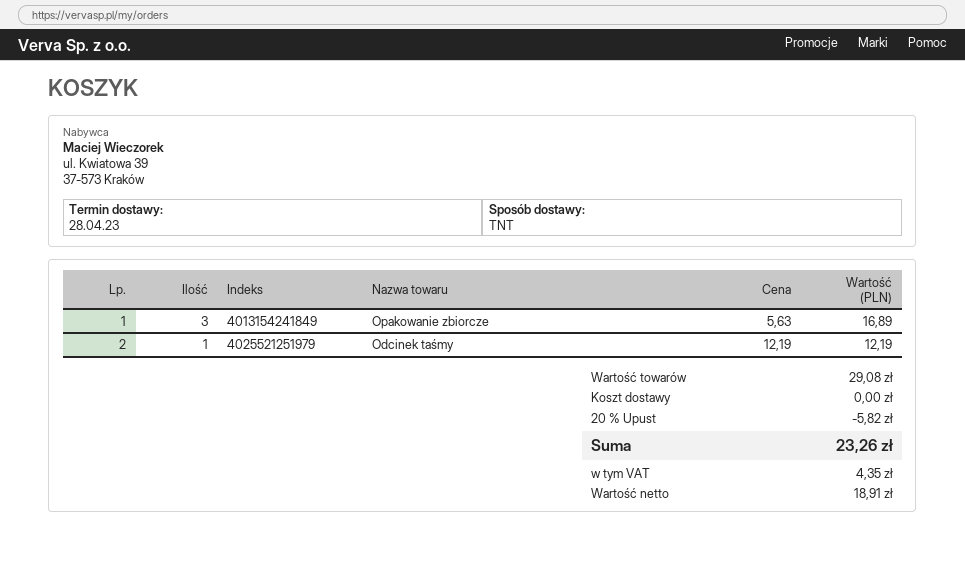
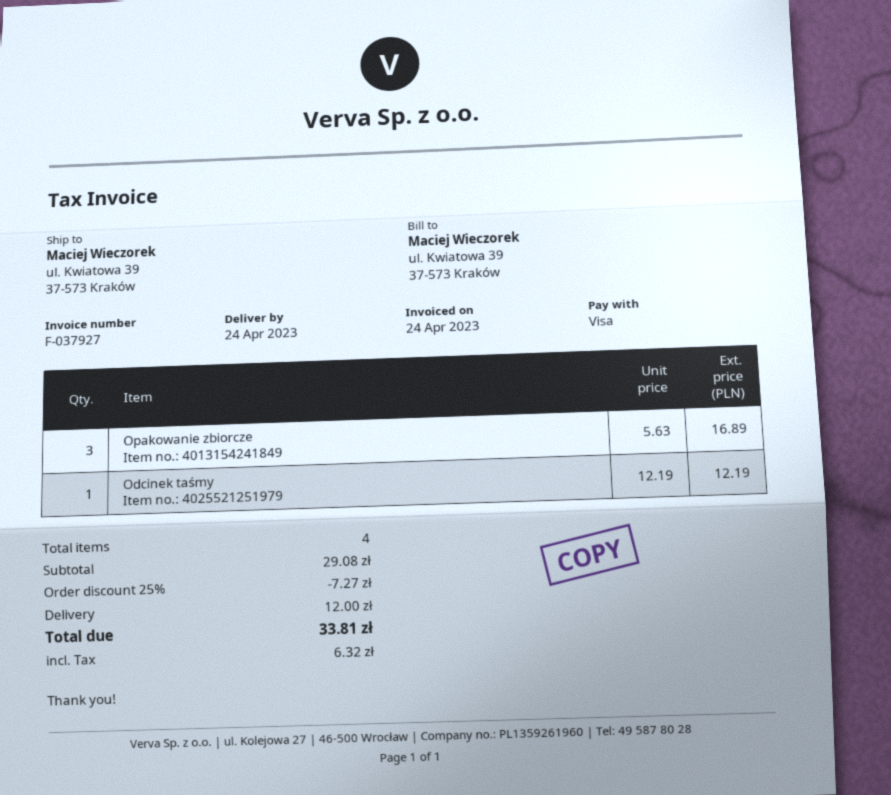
delivery date: 2023-04-28 -> 2023-04-24
discount: 20% = 5.82 -> 25% = 7.27
shipping: 0.00 -> 12.00
tax: 4.35 -> 6.32
total: 23.26 -> 33.81

